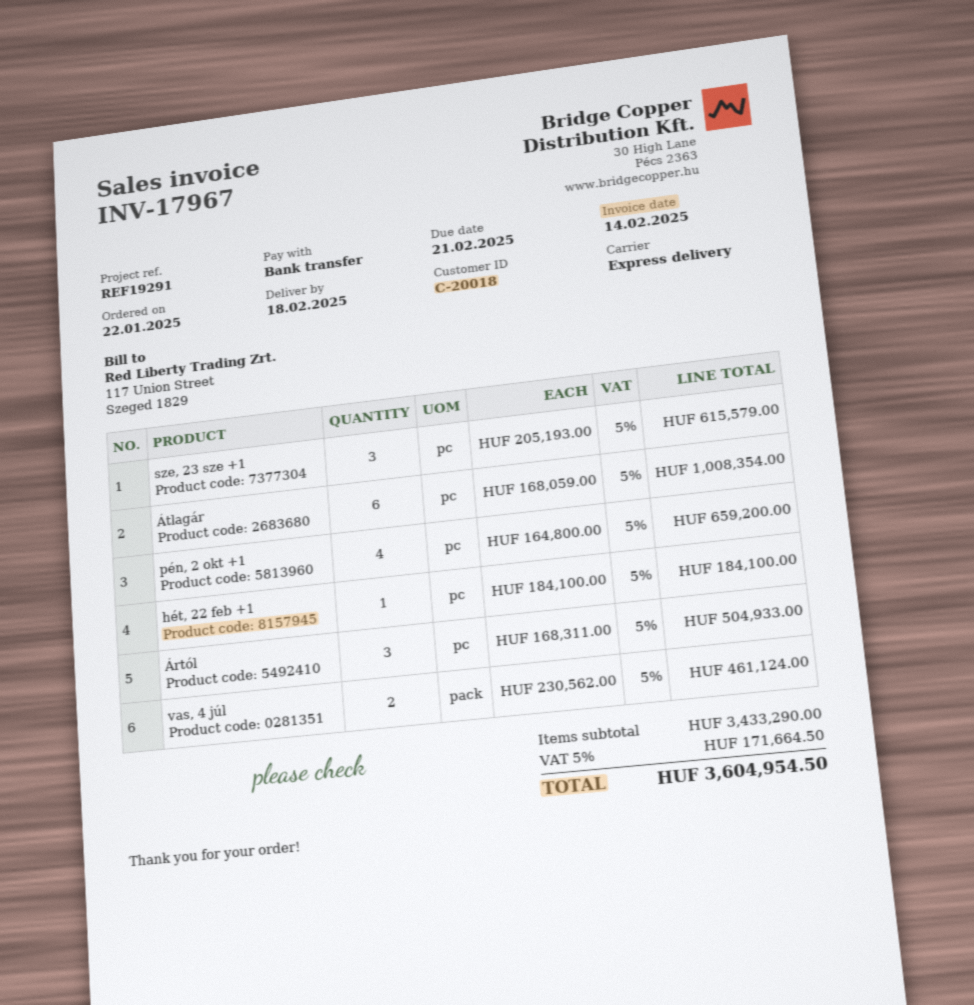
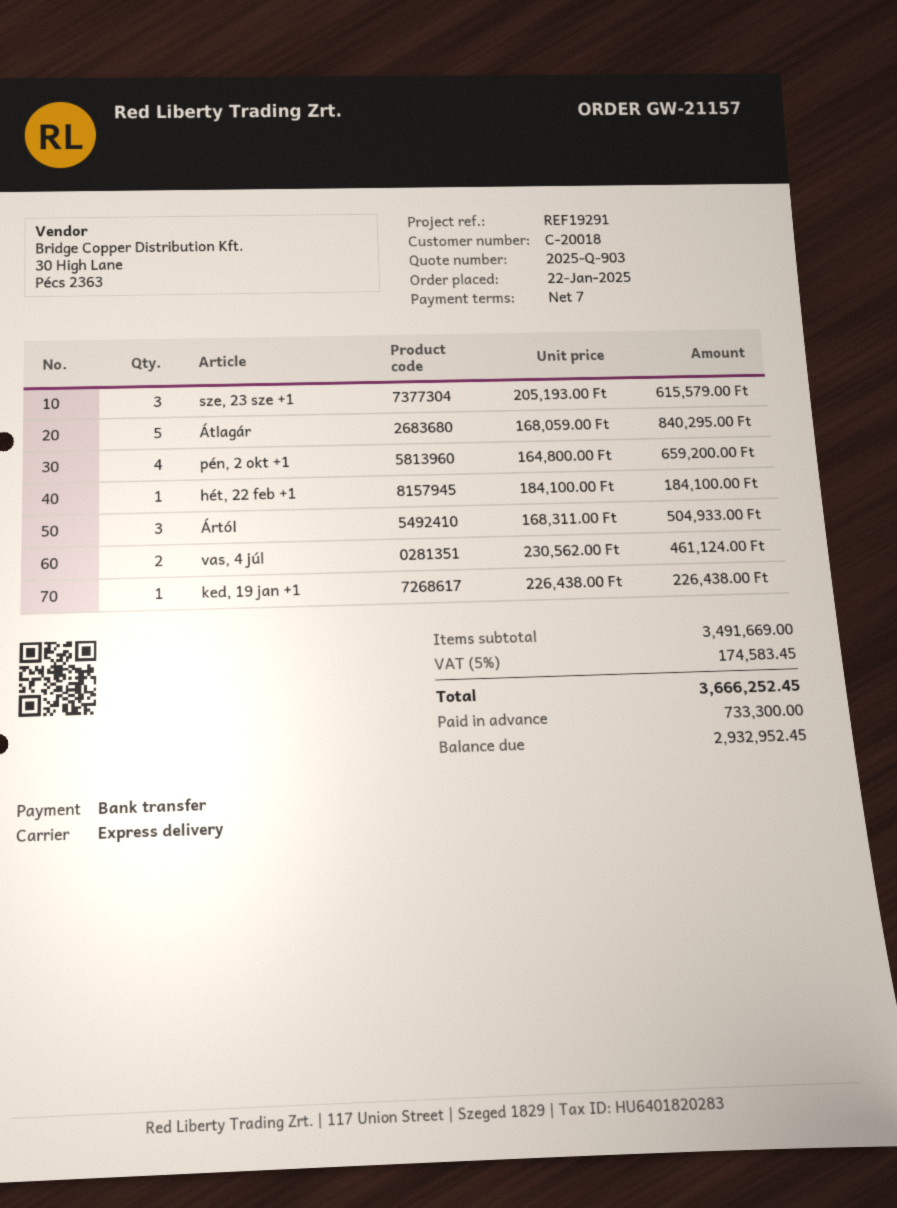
Átlagár: 6 x 168059.00 = 1008354.00 -> 5 x 168059.00 = 840295.00
ked, 19 jan +1: none -> 1 x 226438.00 = 226438.00
subtotal: 3433290.00 -> 3491669.00
tax: 5% = 171664.50 -> 5% = 174583.45
total: 3604954.50 -> 3666252.45

